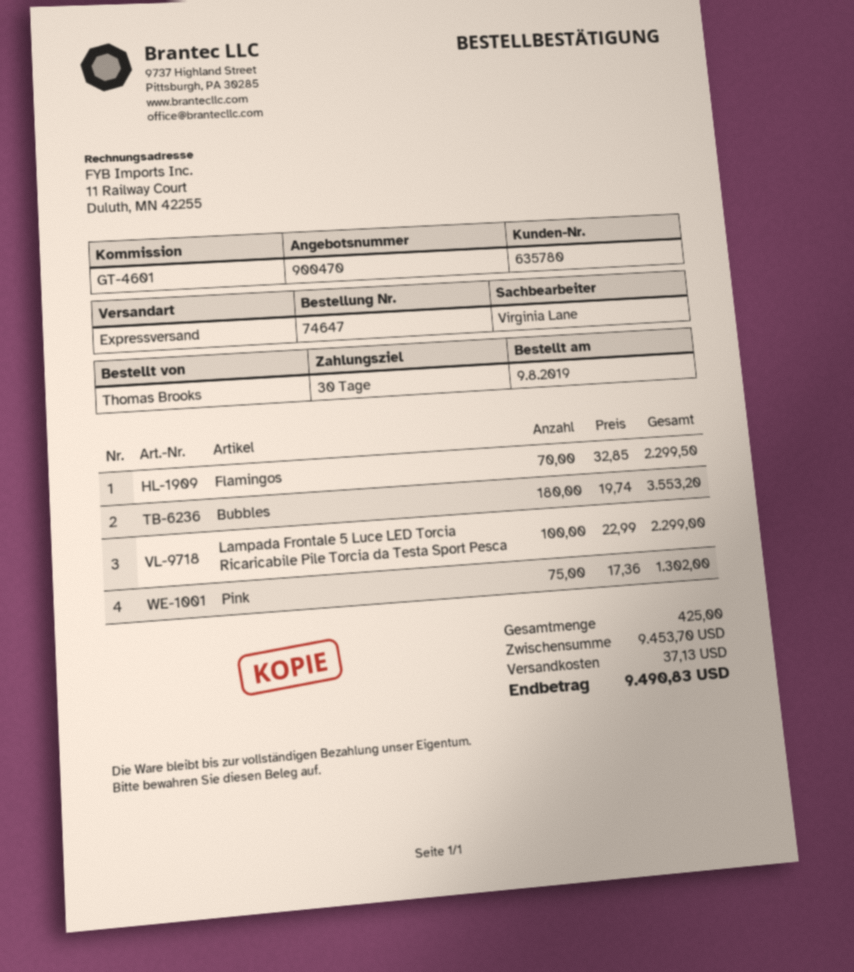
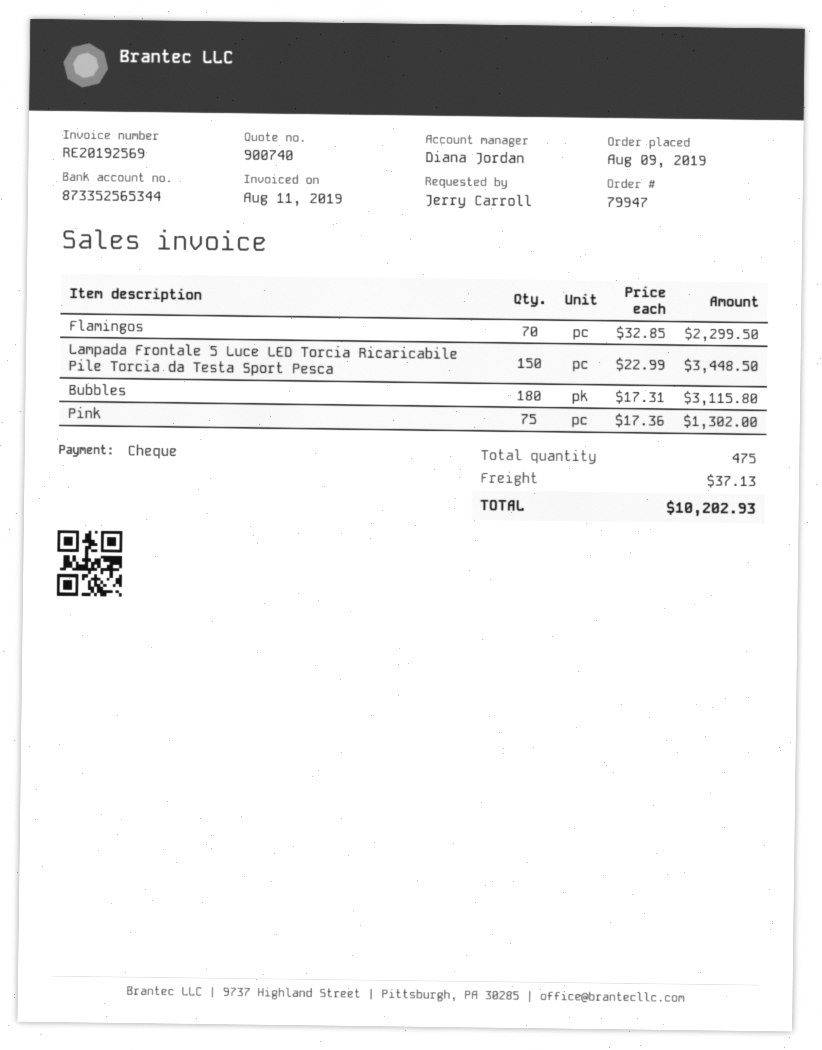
quote number: 900470 -> 900740
order number: 74647 -> 79947
ordered by: Thomas Brooks -> Jerry Carroll
sales rep: Virginia Lane -> Diana Jordan
Bubbles: 180 x 19.74 = 3553.20 -> 180 x 17.31 = 3115.80
Lampada Frontale 5 Luce LED Torcia Ricaricabile Pile Torcia da Testa Sport Pesca: 100 x 22.99 = 2299.00 -> 150 x 22.99 = 3448.50
total quantity: 425 -> 475
total: 9490.83 -> 10202.93

